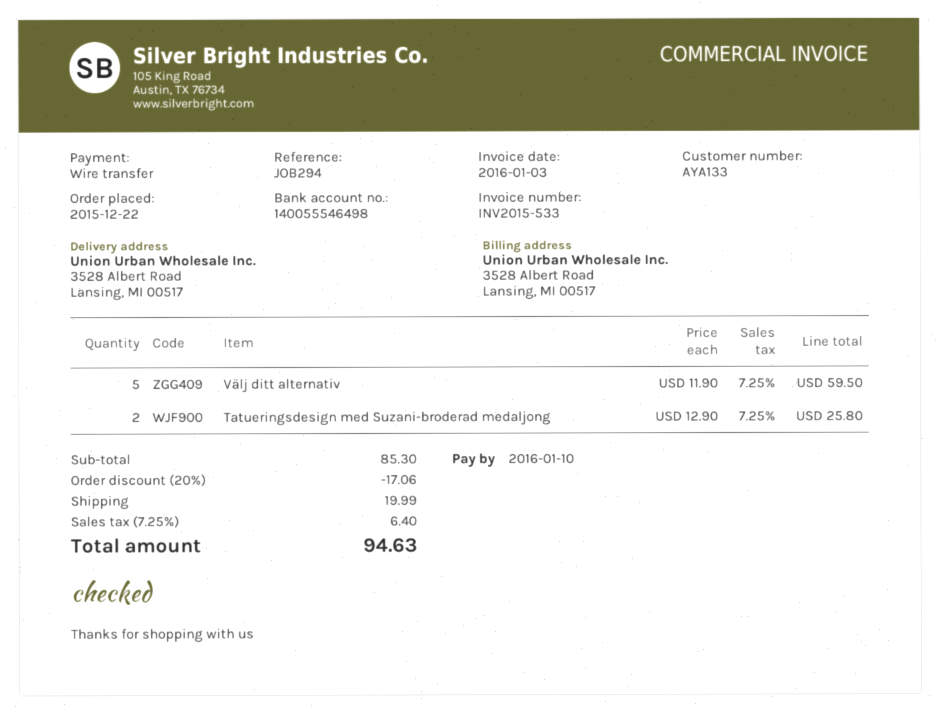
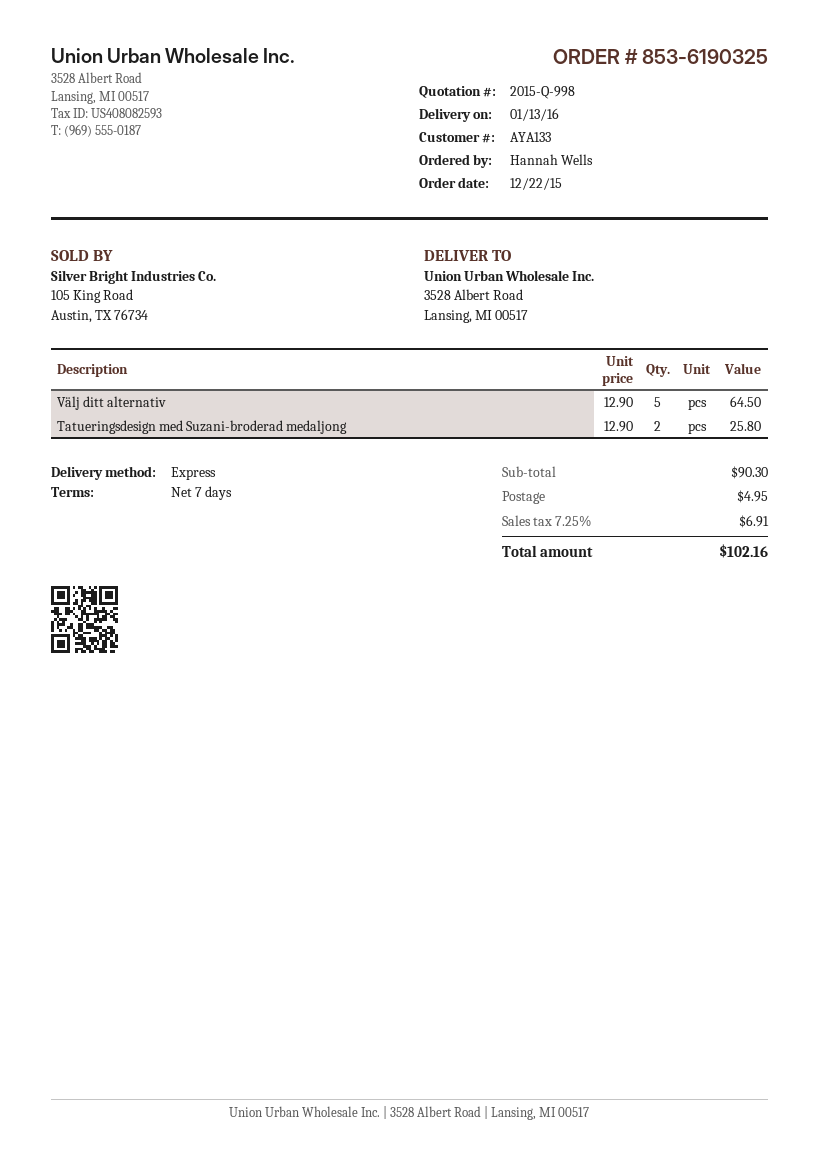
Välj ditt alternativ: 5 x 11.90 = 59.50 -> 5 x 12.90 = 64.50
subtotal: 85.30 -> 90.30
discount: 20% = 17.06 -> none
shipping: 19.99 -> 4.95
tax: 7.25% = 6.40 -> 7.25% = 6.91
total: 94.63 -> 102.16

